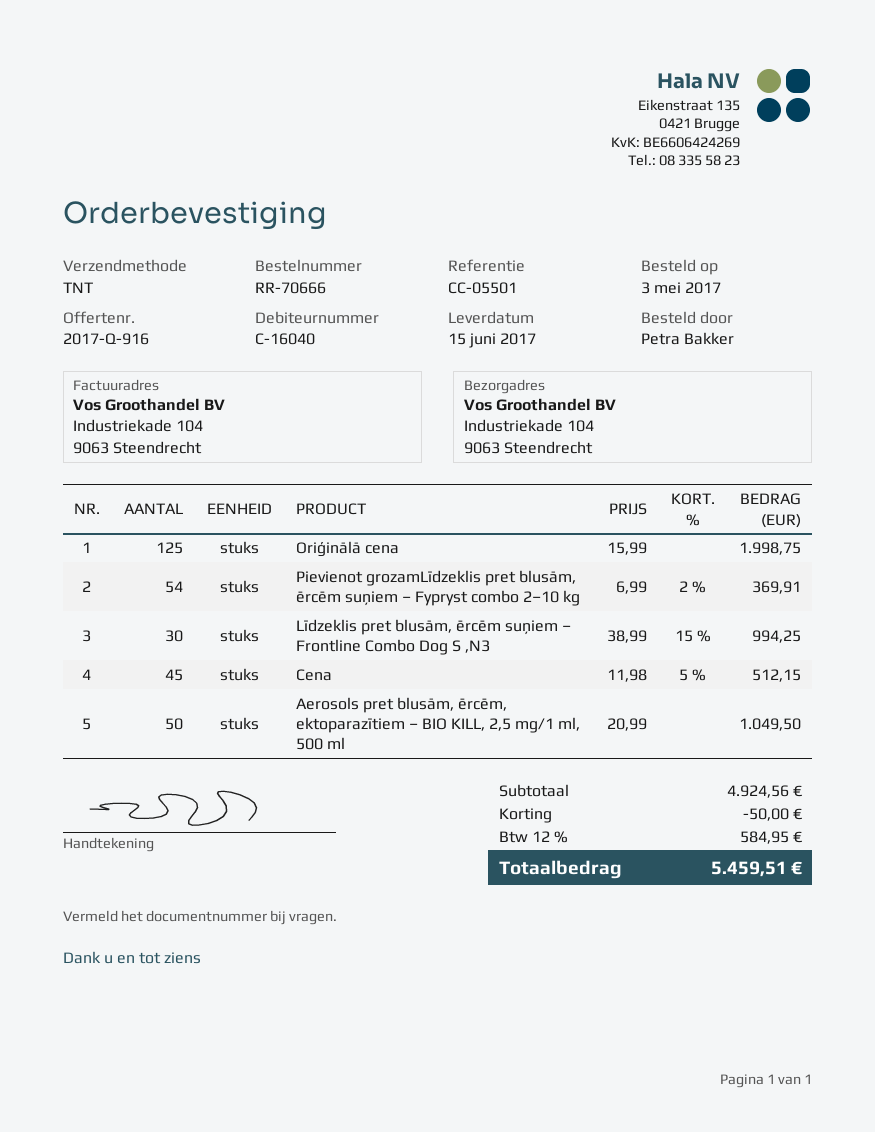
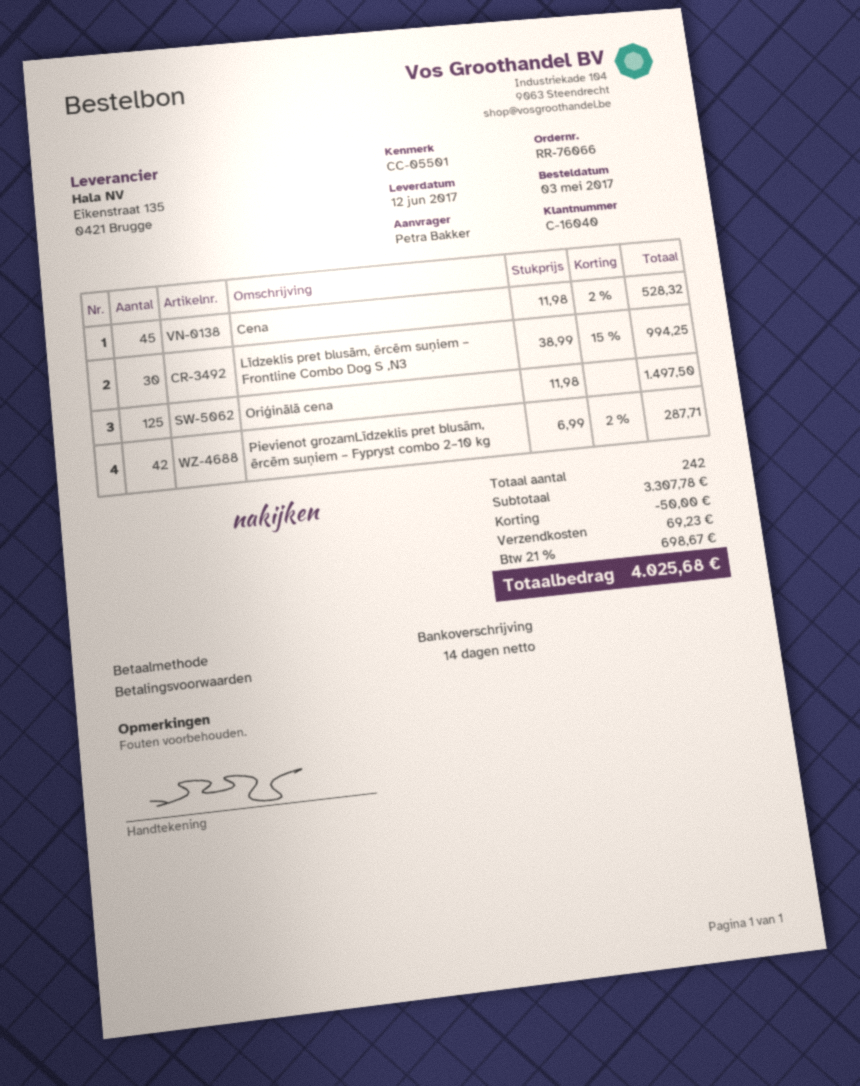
order number: RR-70666 -> RR-76066
delivery date: 2017-06-15 -> 2017-06-12
Oriģinālā cena: 125 x 15.99 = 1998.75 -> 125 x 11.98 = 1497.50
Pievienot grozamLīdzeklis pret blusām, ērcēm suņiem – Fypryst combo 2–10 kg: 54 x 6.99 - 2% = 369.91 -> 42 x 6.99 - 2% = 287.71
Cena: 45 x 11.98 - 5% = 512.15 -> 45 x 11.98 - 2% = 528.32
Aerosols pret blusām, ērcēm, ektoparazītiem – BIO KILL, 2,5 mg/1 ml, 500 ml: 50 x 20.99 = 1049.50 -> none
subtotal: 4924.56 -> 3307.78
shipping: none -> 69.23
tax: 12% = 584.95 -> 21% = 698.67
total: 5459.51 -> 4025.68

